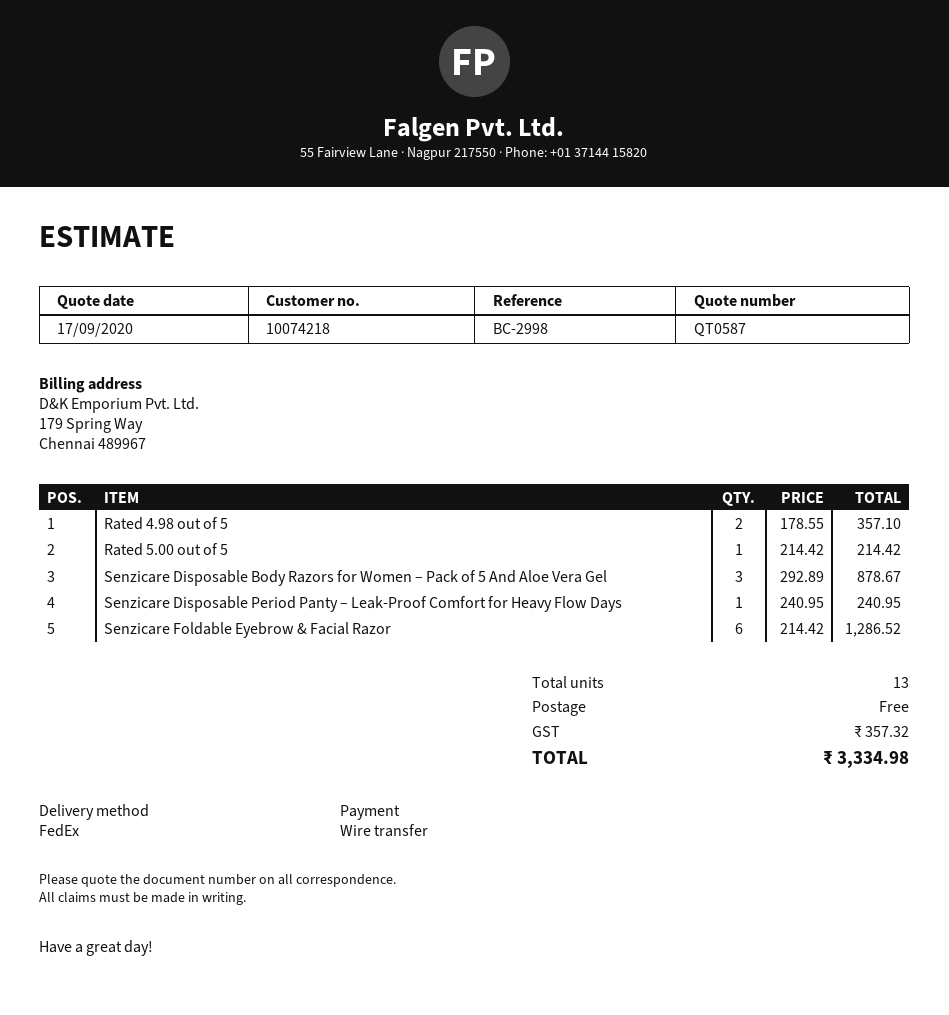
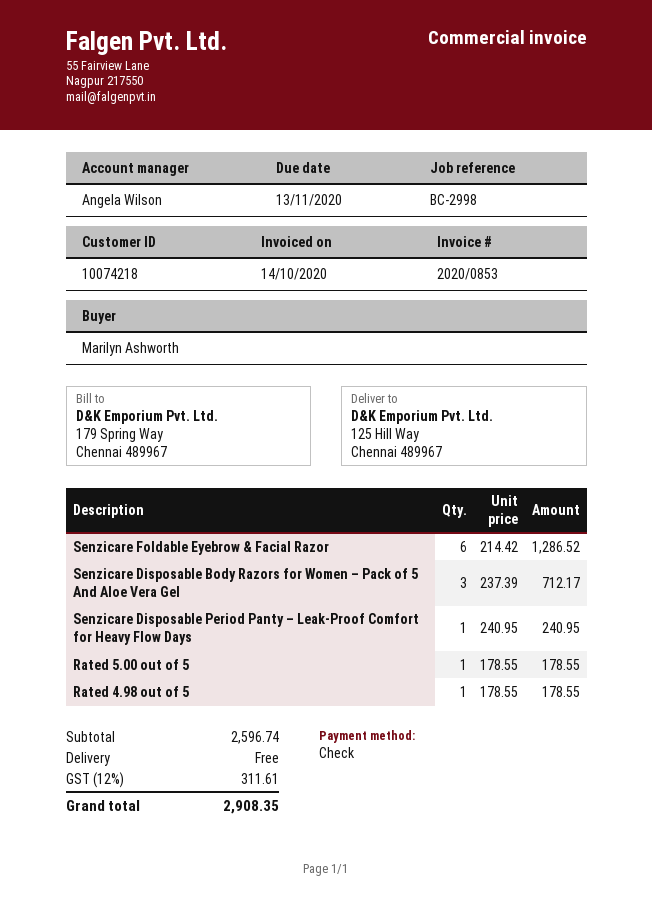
payment method: bank transfer -> cheque
Rated 4.98 out of 5: 2 x 178.55 = 357.10 -> 1 x 178.55 = 178.55
Rated 5.00 out of 5: 1 x 214.42 = 214.42 -> 1 x 178.55 = 178.55
Senzicare Disposable Body Razors for Women – Pack of 5 And Aloe Vera Gel: 3 x 292.89 = 878.67 -> 3 x 237.39 = 712.17
tax: 357.32 -> 311.61
total: 3334.98 -> 2908.35

